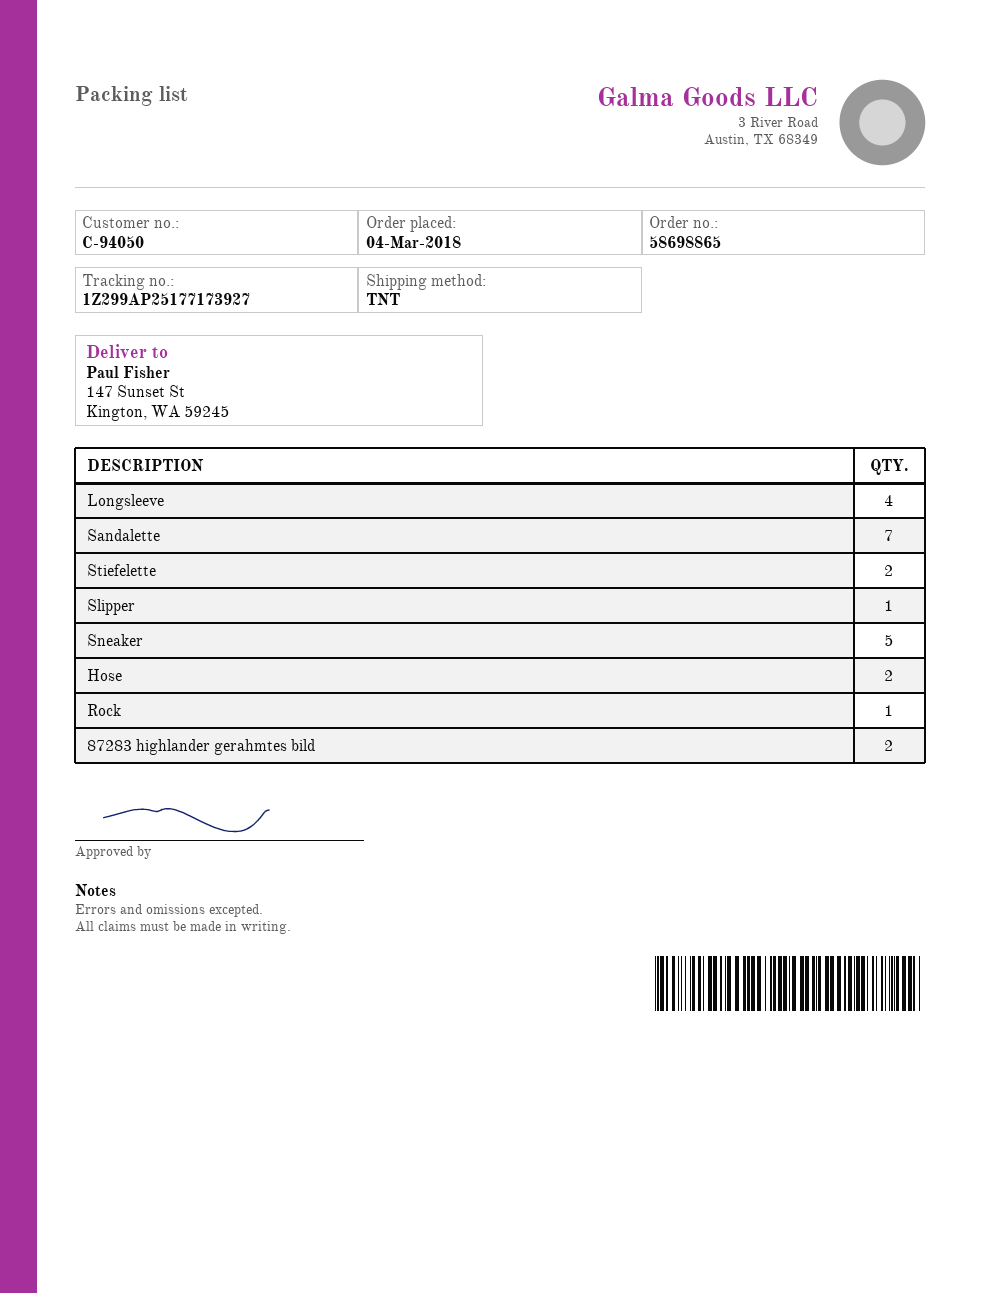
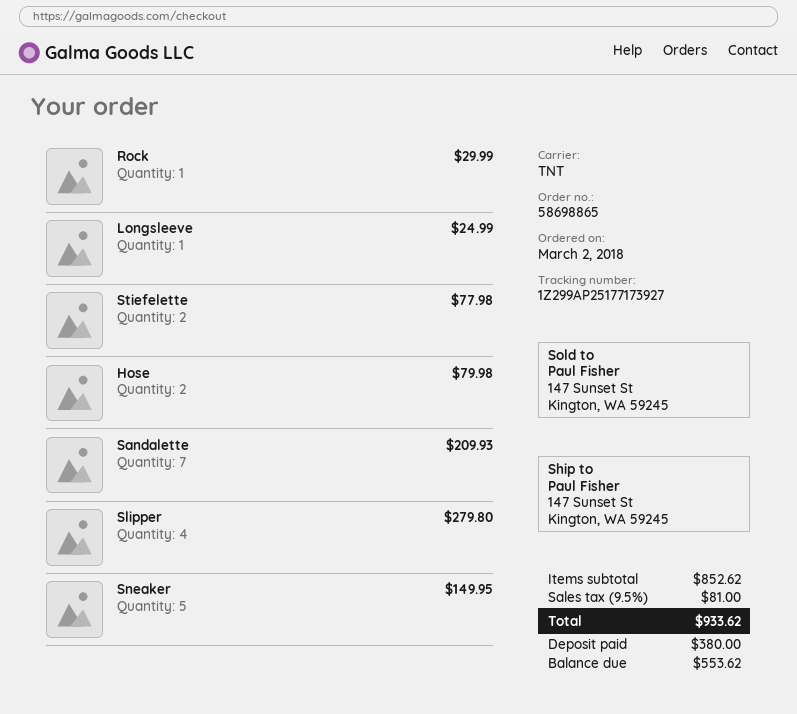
order date: 2018-03-04 -> 2018-03-02
Longsleeve: 4 -> 1
Slipper: 1 -> 4
87283 highlander gerahmtes bild: 2 -> none

